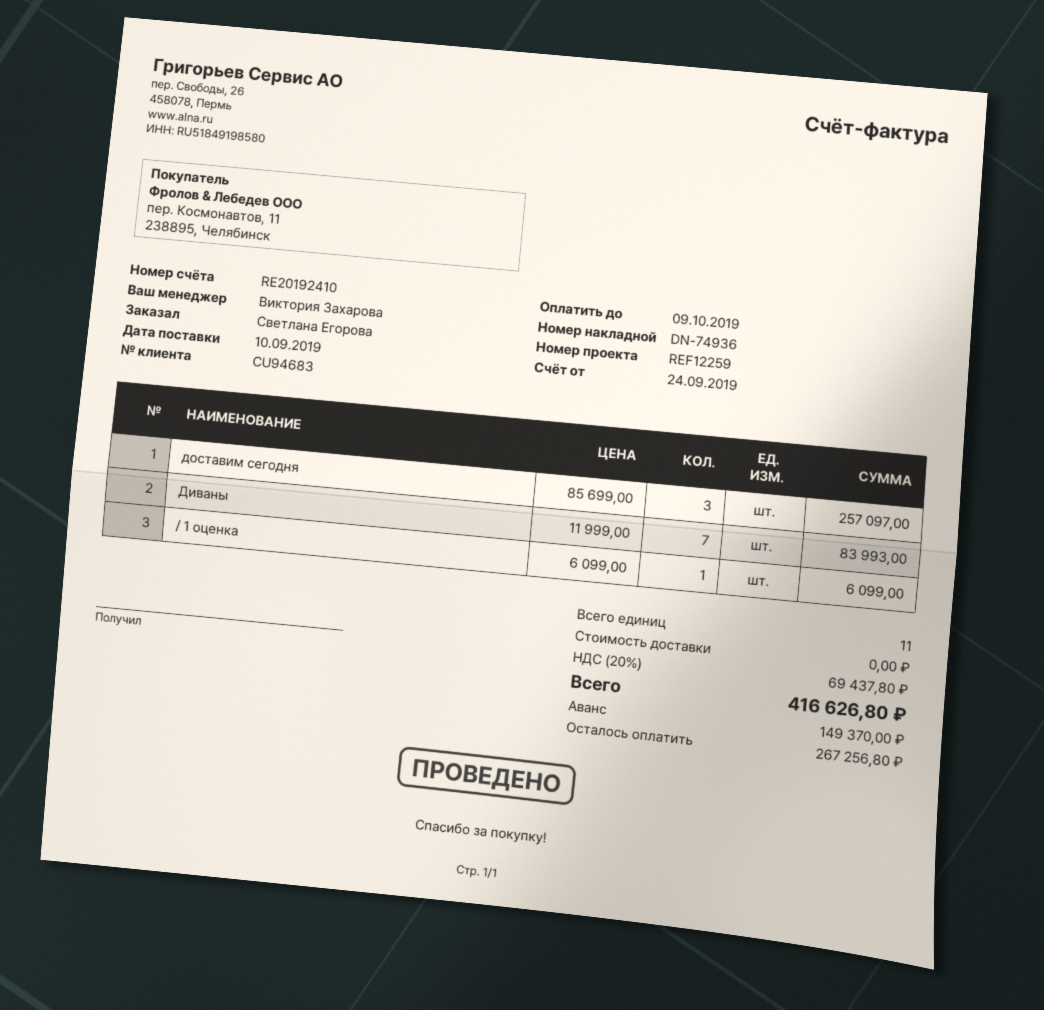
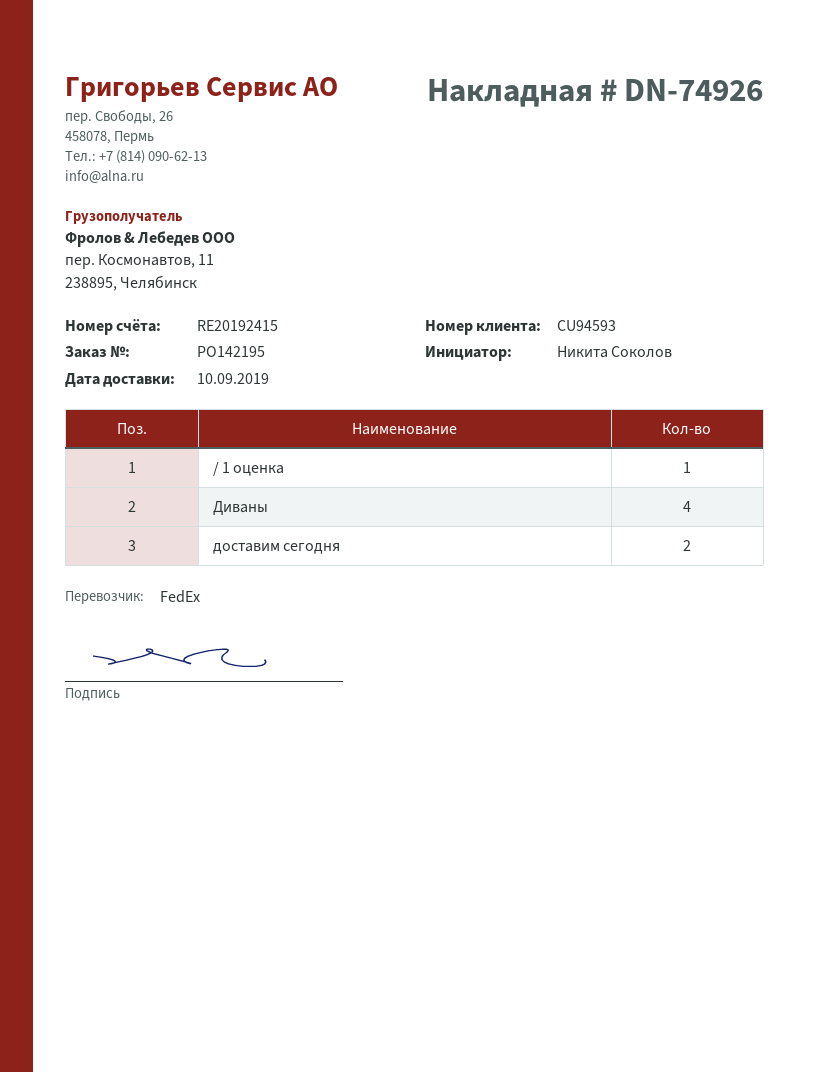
delivery note number: DN-74936 -> DN-74926
invoice number: RE20192410 -> RE20192415
customer number: CU94683 -> CU94593
ordered by: Светлана Егорова -> Никита Соколов
доставим сегодня: 3 -> 2
Диваны: 7 -> 4

